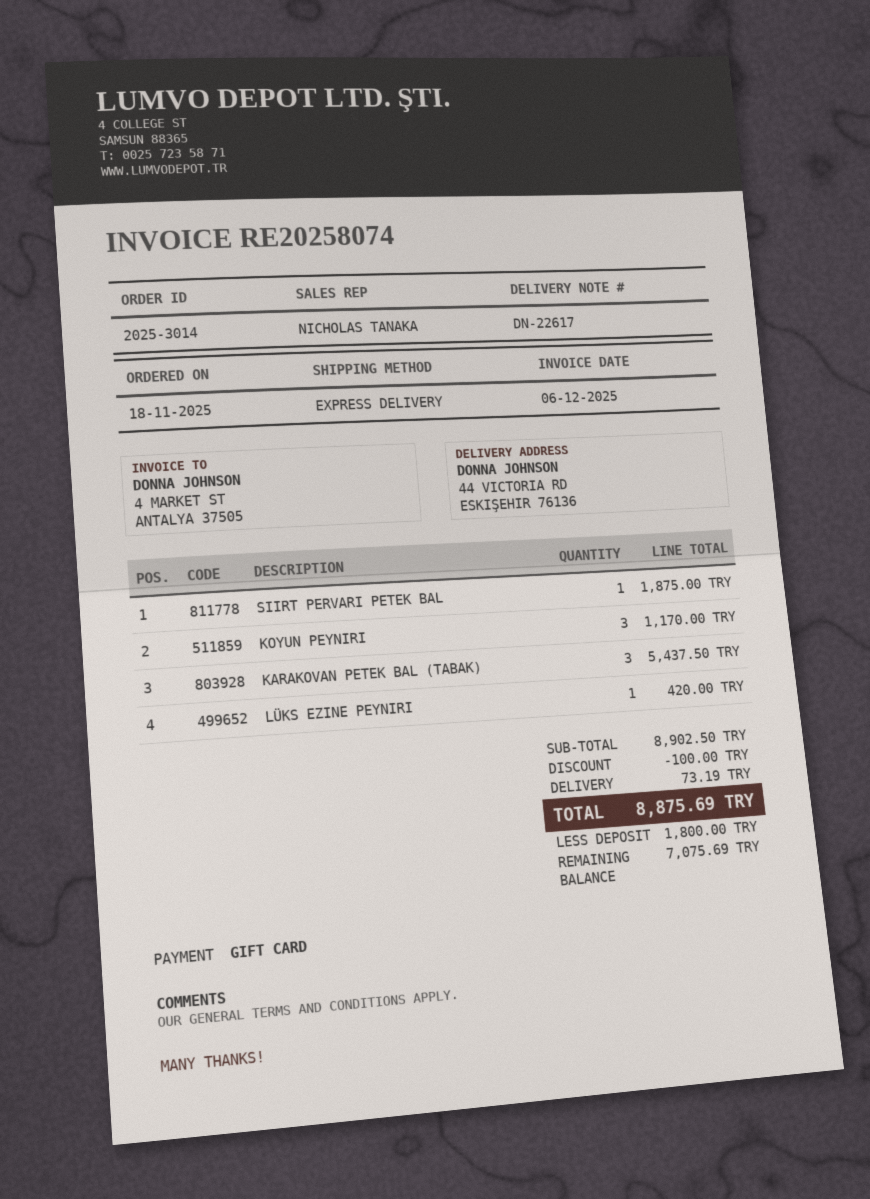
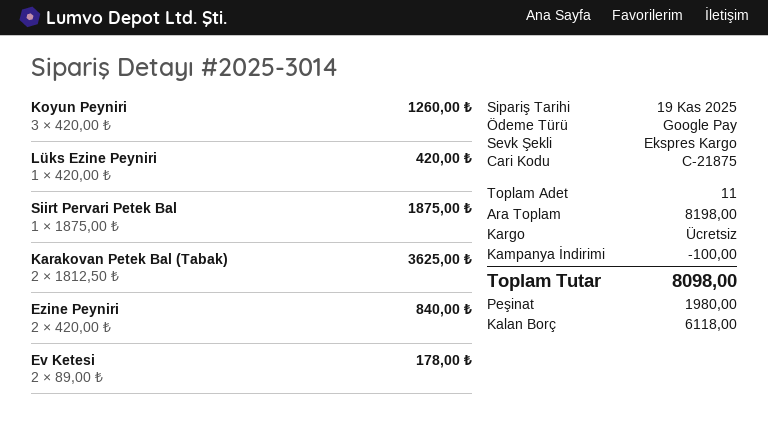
order date: 2025-11-18 -> 2025-11-19
payment method: gift card -> Google Pay
KOYUN PEYNIRI: 3 for 1170.00 -> 3 for 1260.00
KARAKOVAN PETEK BAL (TABAK): 3 for 5437.50 -> 2 for 3625.00
Ezine Peyniri: none -> 2 for 840.00
Ev Ketesi: none -> 2 for 178.00
subtotal: 8902.50 -> 8198.00
shipping: 73.19 -> 0.00
total: 8875.69 -> 8098.00
deposit: 1800.00 -> 1980.00
balance: 7075.69 -> 6118.00

